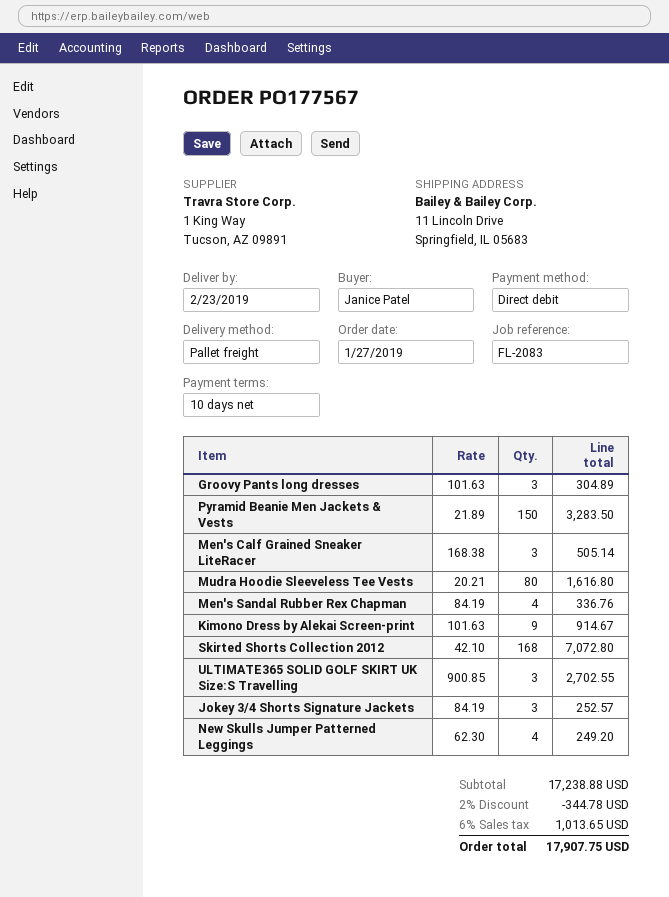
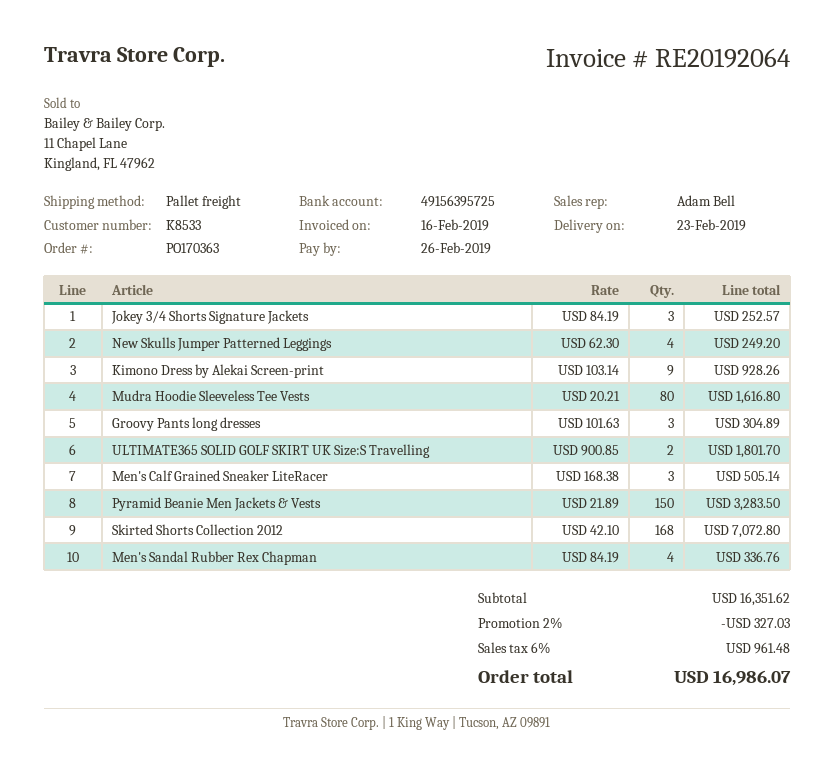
order number: PO177567 -> PO170363
Kimono Dress by Alekai Screen-print: 9 x 101.63 = 914.67 -> 9 x 103.14 = 928.26
ULTIMATE365 SOLID GOLF SKIRT UK Size:S Travelling: 3 x 900.85 = 2702.55 -> 2 x 900.85 = 1801.70
subtotal: 17238.88 -> 16351.62
discount: 2% = 344.78 -> 2% = 327.03
tax: 6% = 1013.65 -> 6% = 961.48
total: 17907.75 -> 16986.07

